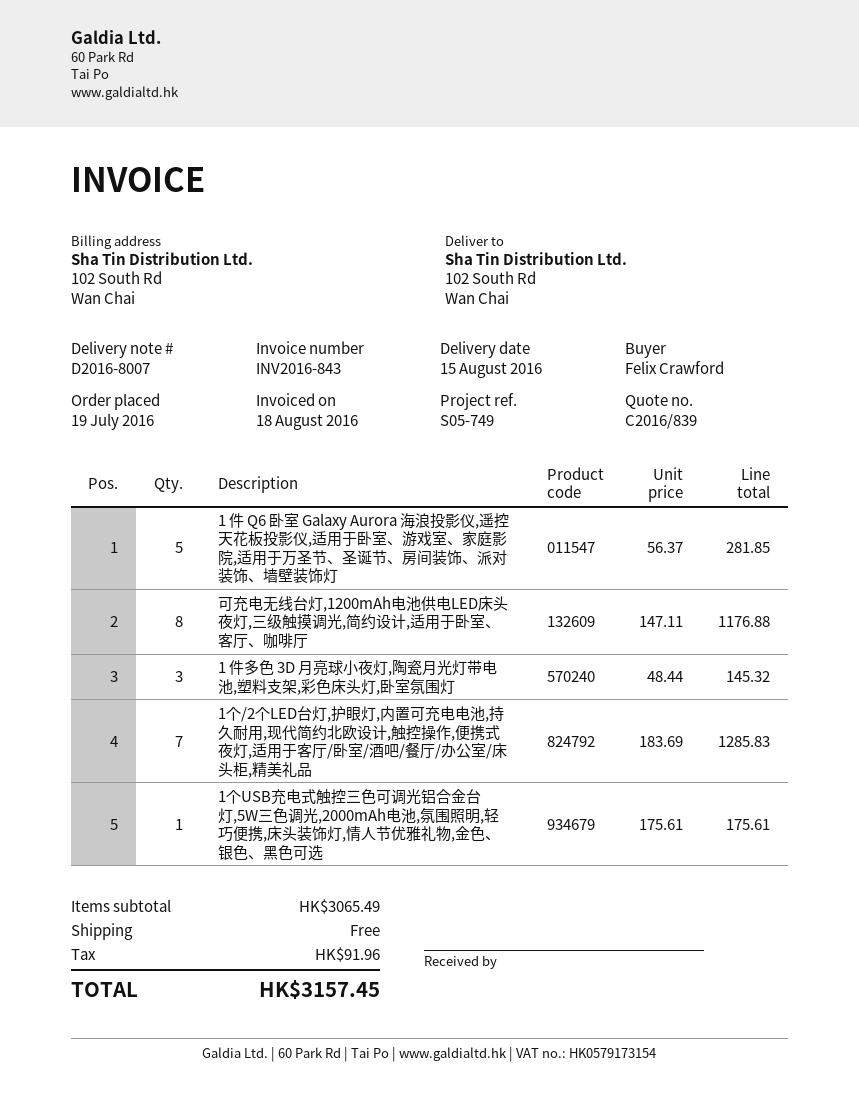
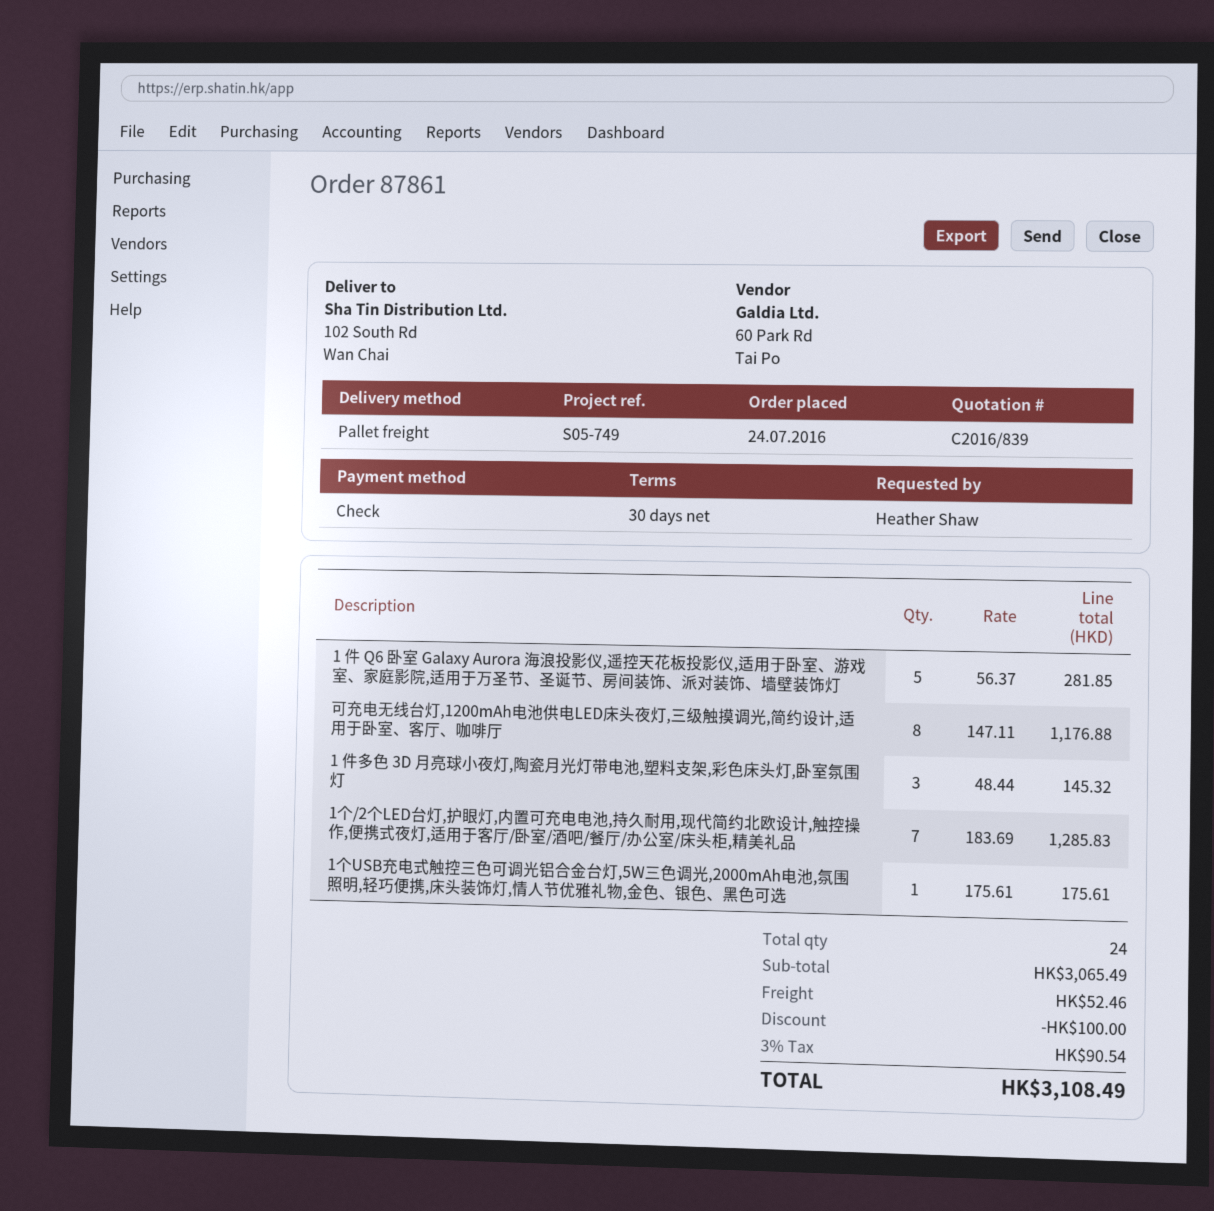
order date: 2016-07-19 -> 2016-07-24
ordered by: Felix Crawford -> Heather Shaw
discount: none -> 100.00
shipping: 0.00 -> 52.46
tax: 91.96 -> 90.54
total: 3157.45 -> 3108.49

